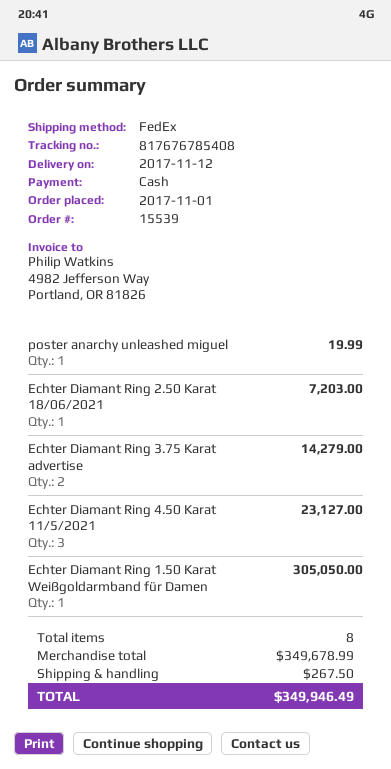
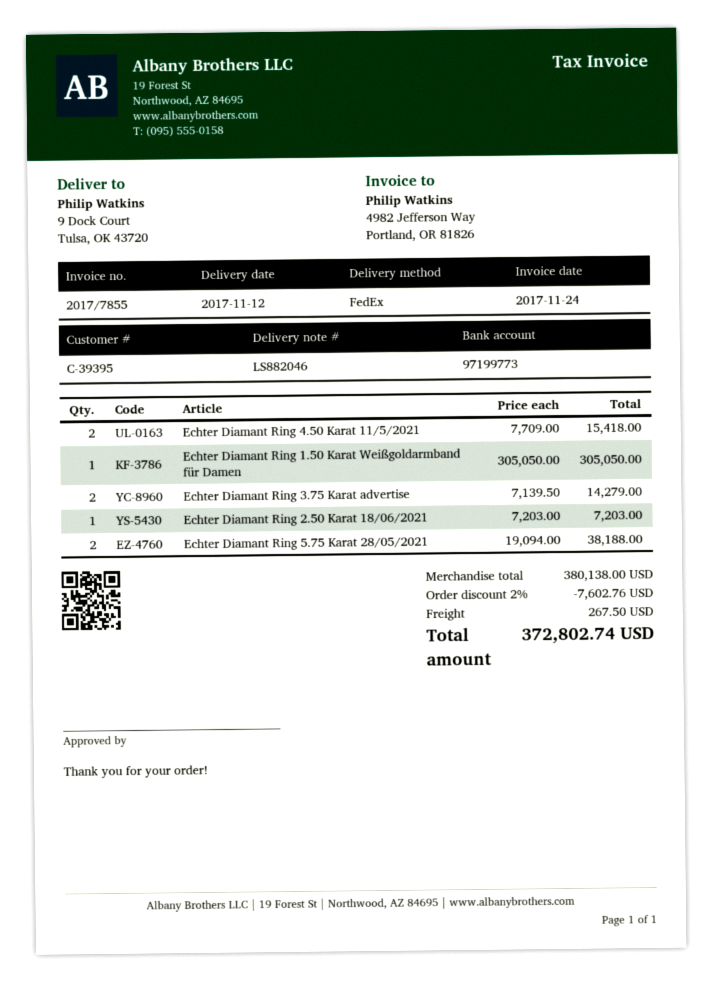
poster anarchy unleashed miguel: 1 for 19.99 -> none
Echter Diamant Ring 4.50 Karat 11/5/2021: 3 for 23127.00 -> 2 for 15418.00
Echter Diamant Ring 5.75 Karat 28/05/2021: none -> 2 for 38188.00
subtotal: 349678.99 -> 380138.00
discount: none -> 2% = 7602.76
total: 349946.49 -> 372802.74

